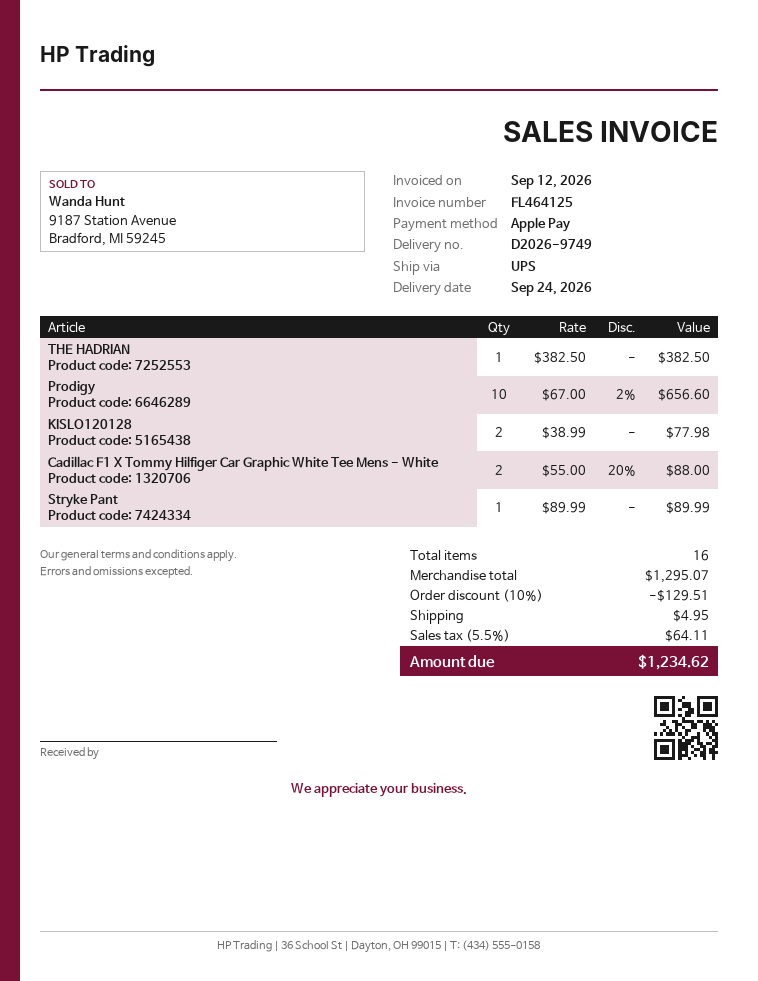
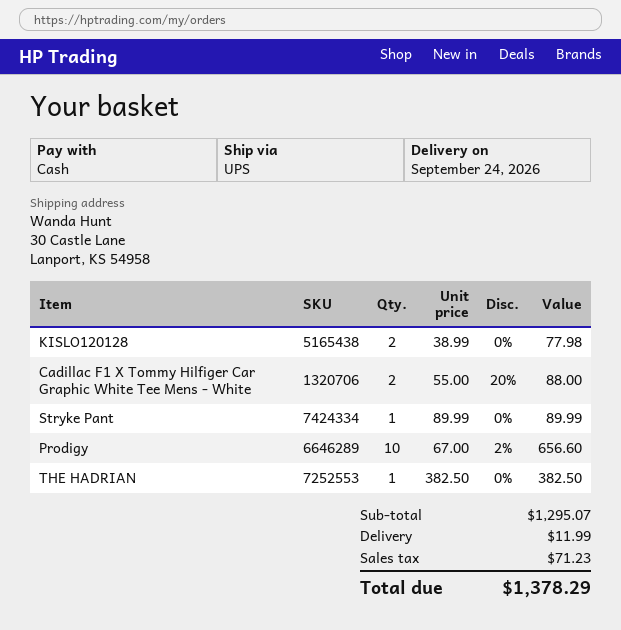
payment method: Apple Pay -> cash
discount: 10% = 129.51 -> none
shipping: 4.95 -> 11.99
tax: 64.11 -> 71.23
total: 1234.62 -> 1378.29

